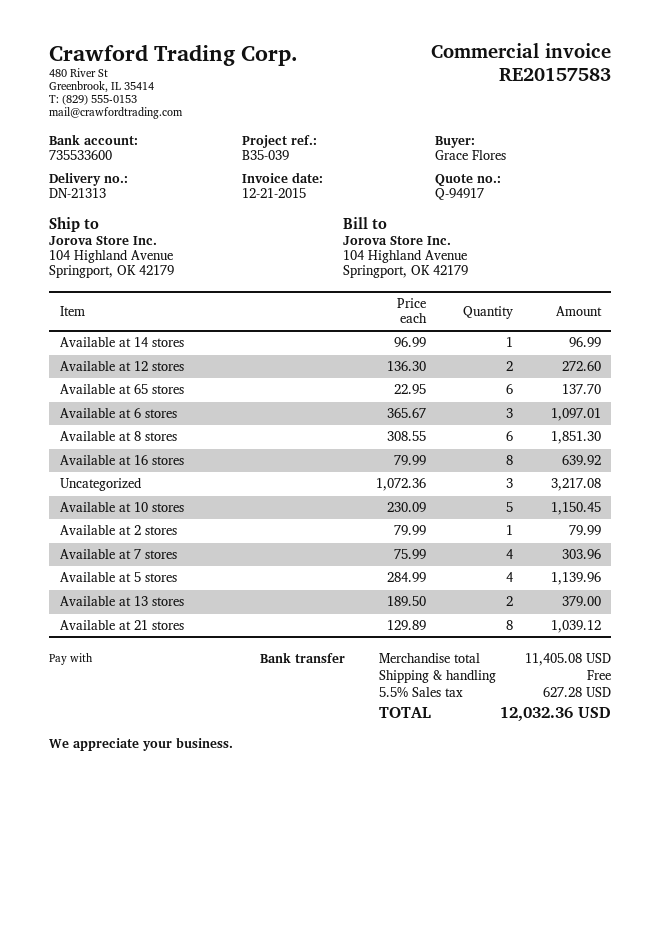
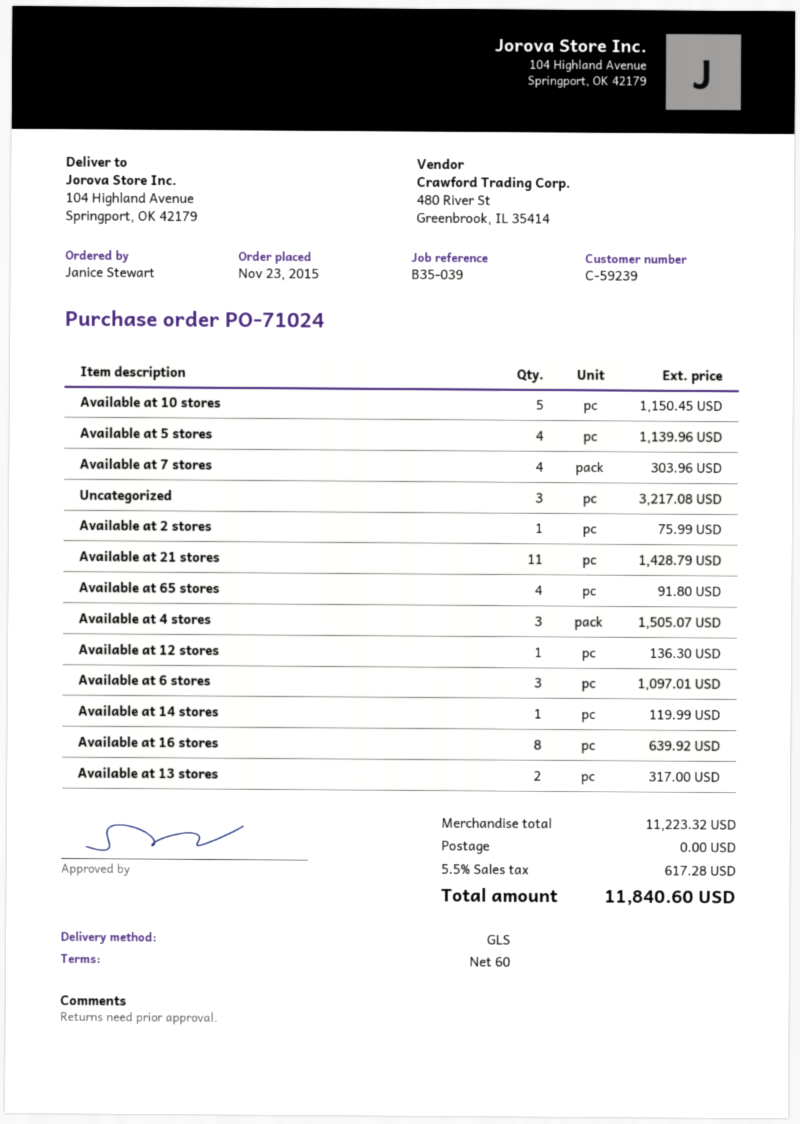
ordered by: Grace Flores -> Janice Stewart
Available at 14 stores: 1 for 96.99 -> 1 for 119.99
Available at 12 stores: 2 for 272.60 -> 1 for 136.30
Available at 65 stores: 6 for 137.70 -> 4 for 91.80
Available at 8 stores: 6 for 1851.30 -> none
Available at 2 stores: 1 for 79.99 -> 1 for 75.99
Available at 13 stores: 2 for 379.00 -> 2 for 317.00
Available at 21 stores: 8 for 1039.12 -> 11 for 1428.79
Available at 4 stores: none -> 3 for 1505.07
subtotal: 11405.08 -> 11223.32
tax: 5.5% = 627.28 -> 5.5% = 617.28
total: 12032.36 -> 11840.60

